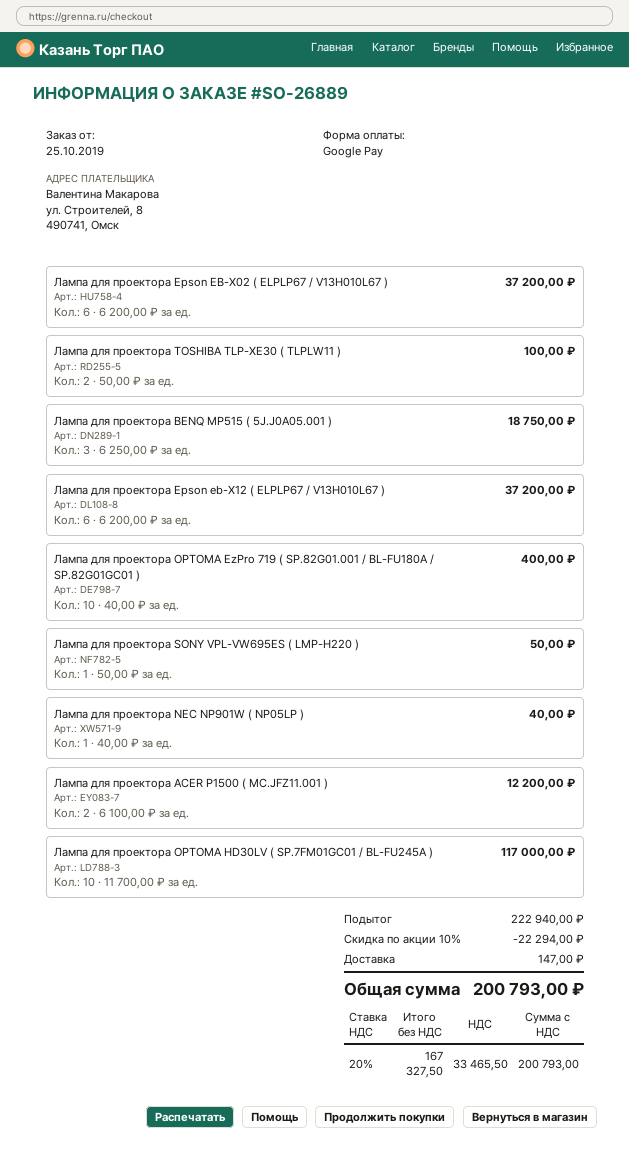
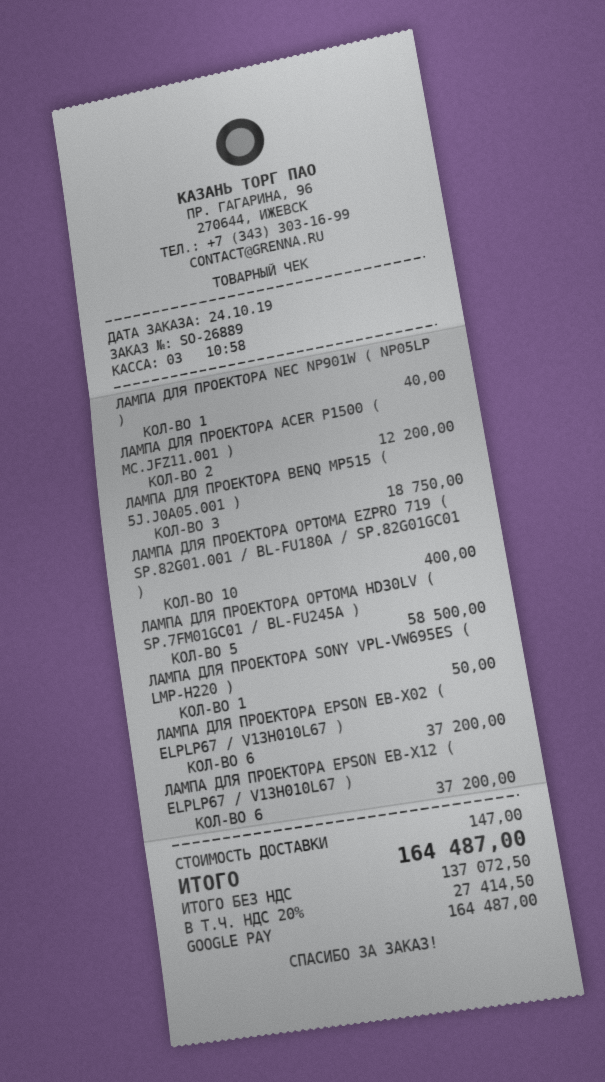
order date: 2019-10-25 -> 2019-10-24
Лампа для проектора TOSHIBA TLP-XE30 ( TLPLW11 ): 2 for 100.00 -> none
Лампа для проектора OPTOMA HD30LV ( SP.7FM01GC01 / BL-FU245A ): 10 for 117000.00 -> 5 for 58500.00
discount: 10% = 22294.00 -> none
net: 167327.50 -> 137072.50
tax: 20% = 33465.50 -> 20% = 27414.50
total: 200793.00 -> 164487.00

